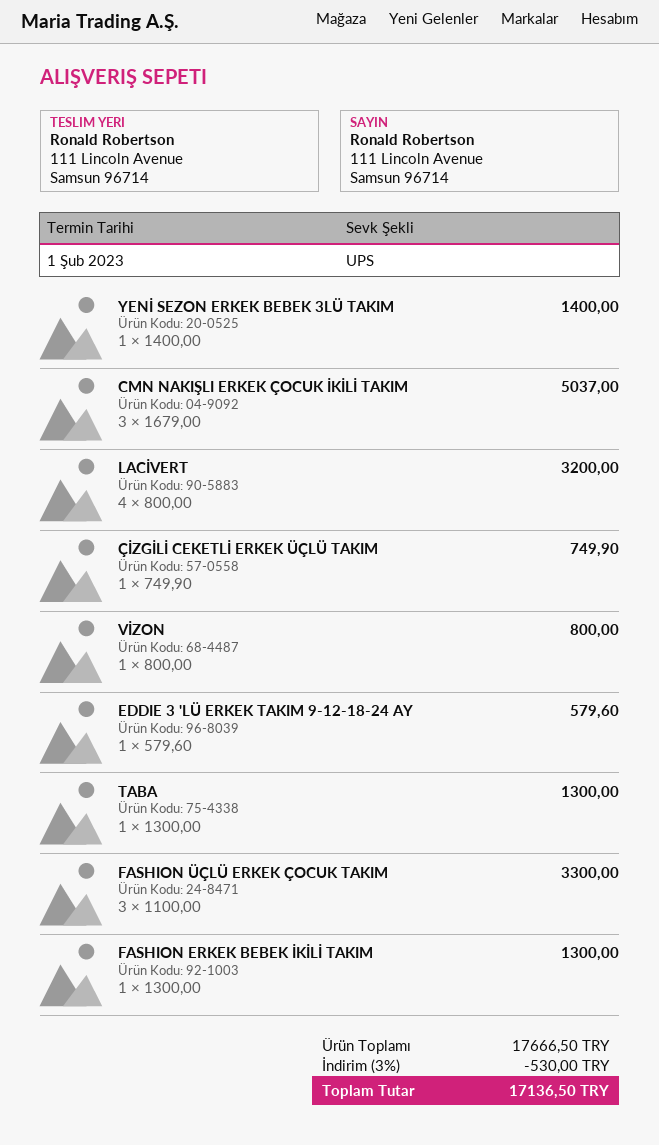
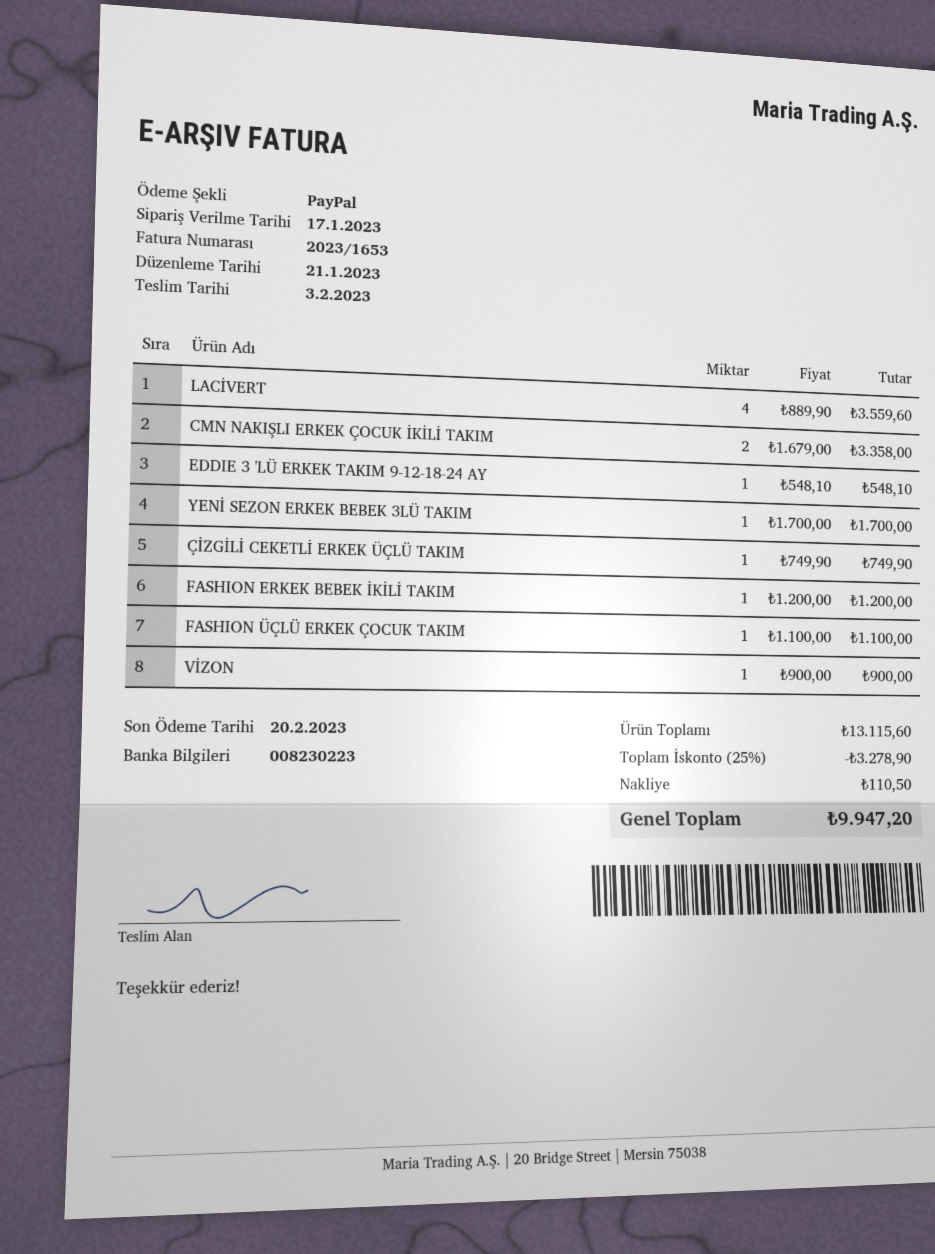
delivery date: 2023-02-01 -> 2023-02-03
YENİ SEZON ERKEK BEBEK 3LÜ TAKIM: 1 x 1400.00 = 1400.00 -> 1 x 1700.00 = 1700.00
CMN NAKIŞLI ERKEK ÇOCUK İKİLİ TAKIM: 3 x 1679.00 = 5037.00 -> 2 x 1679.00 = 3358.00
LACİVERT: 4 x 800.00 = 3200.00 -> 4 x 889.90 = 3559.60
VİZON: 1 x 800.00 = 800.00 -> 1 x 900.00 = 900.00
EDDIE 3 'LÜ ERKEK TAKIM 9-12-18-24 AY: 1 x 579.60 = 579.60 -> 1 x 548.10 = 548.10
TABA: 1 x 1300.00 = 1300.00 -> none
FASHION ÜÇLÜ ERKEK ÇOCUK TAKIM: 3 x 1100.00 = 3300.00 -> 1 x 1100.00 = 1100.00
FASHION ERKEK BEBEK İKİLİ TAKIM: 1 x 1300.00 = 1300.00 -> 1 x 1200.00 = 1200.00
subtotal: 17666.50 -> 13115.60
discount: 3% = 530.00 -> 25% = 3278.90
shipping: none -> 110.50
total: 17136.50 -> 9947.20

